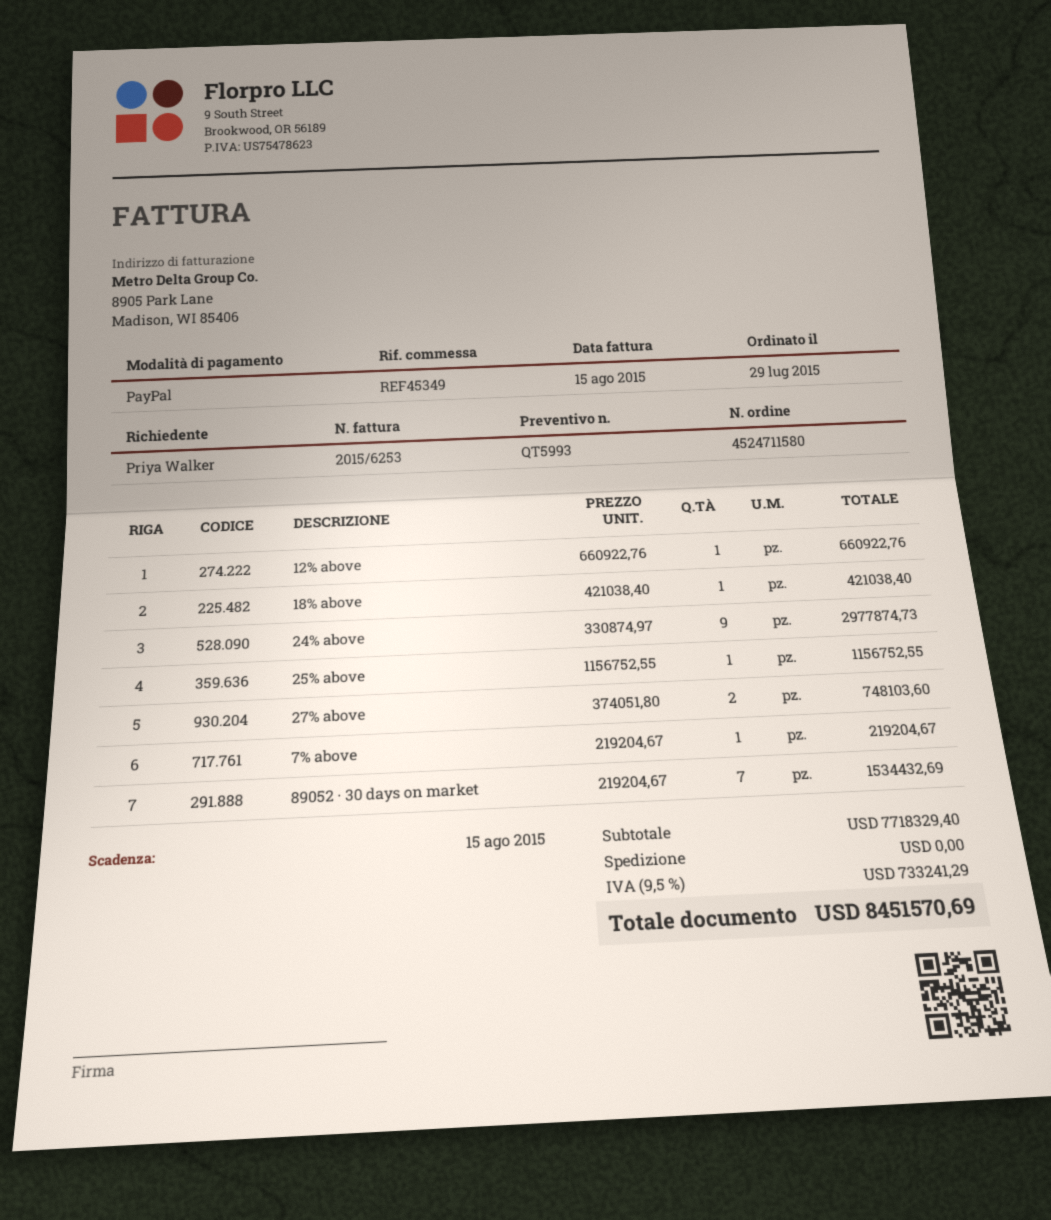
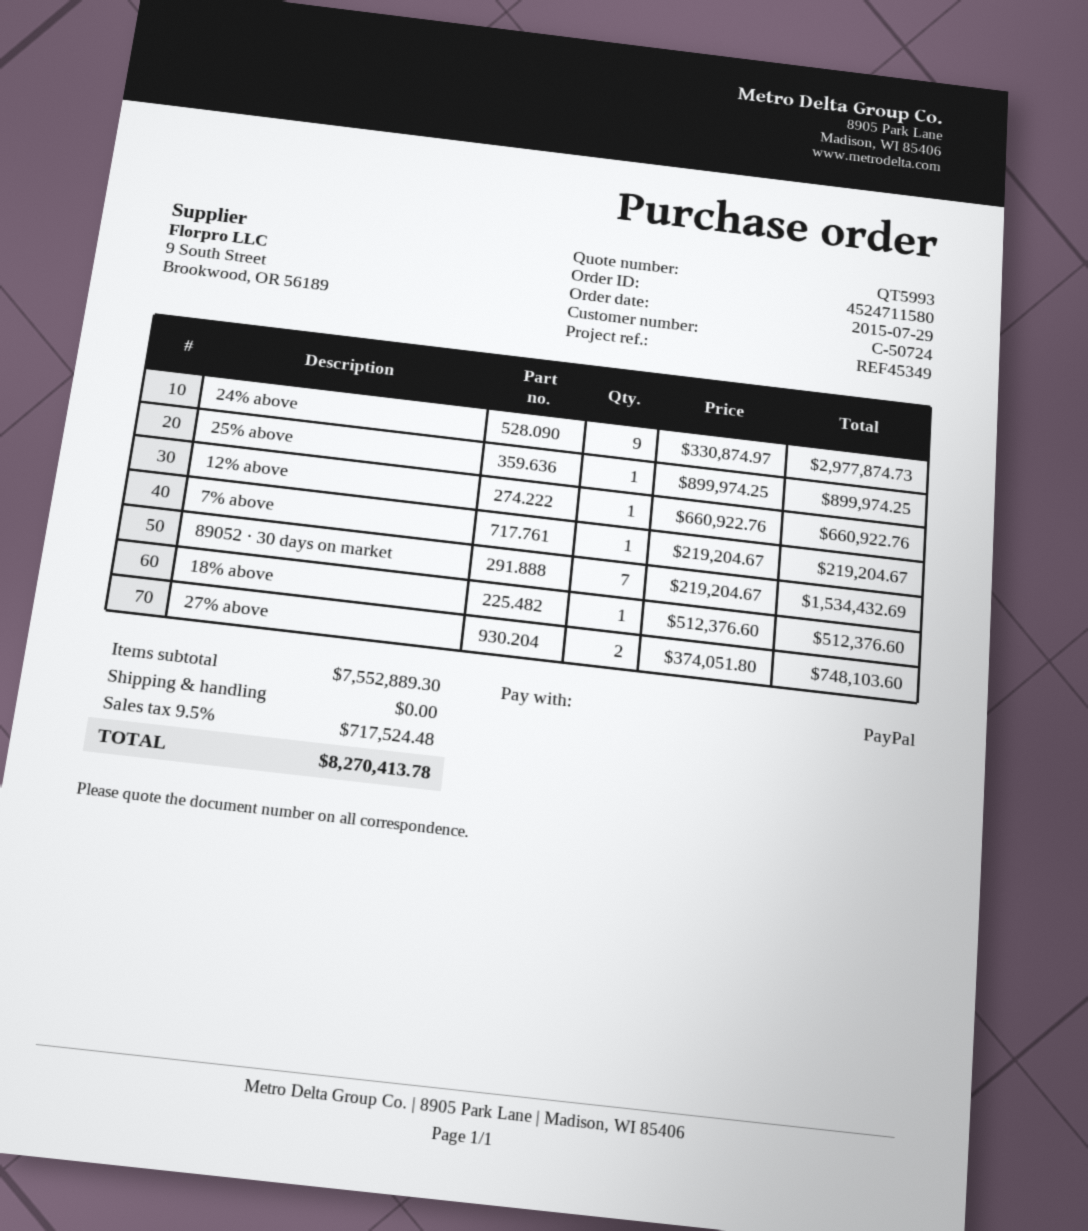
18% above: 1 x 421038.40 = 421038.40 -> 1 x 512376.60 = 512376.60
25% above: 1 x 1156752.55 = 1156752.55 -> 1 x 899974.25 = 899974.25
subtotal: 7718329.40 -> 7552889.30
tax: 9.5% = 733241.29 -> 9.5% = 717524.48
total: 8451570.69 -> 8270413.78

